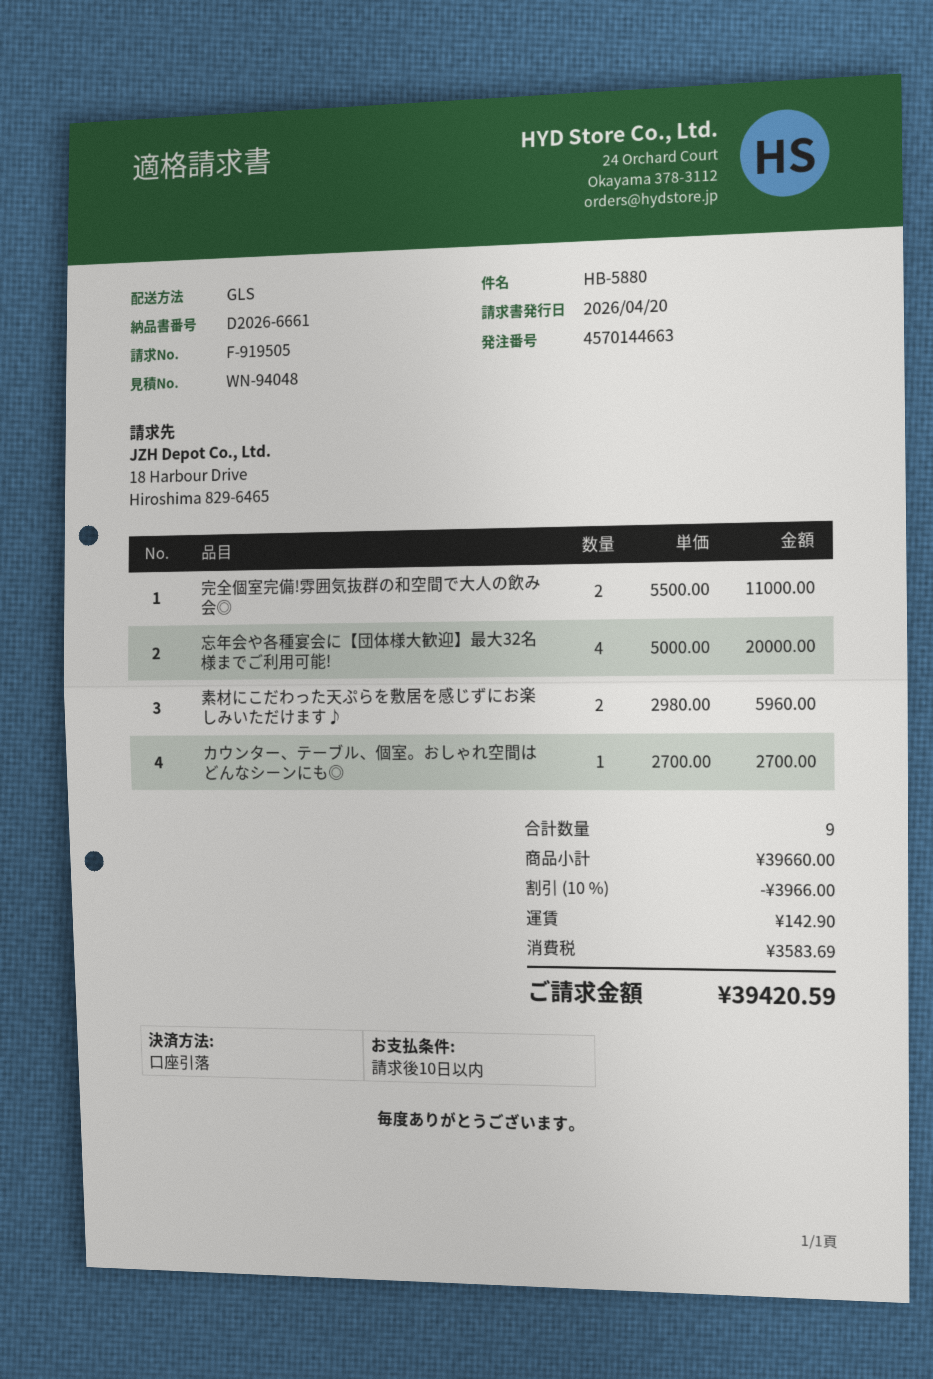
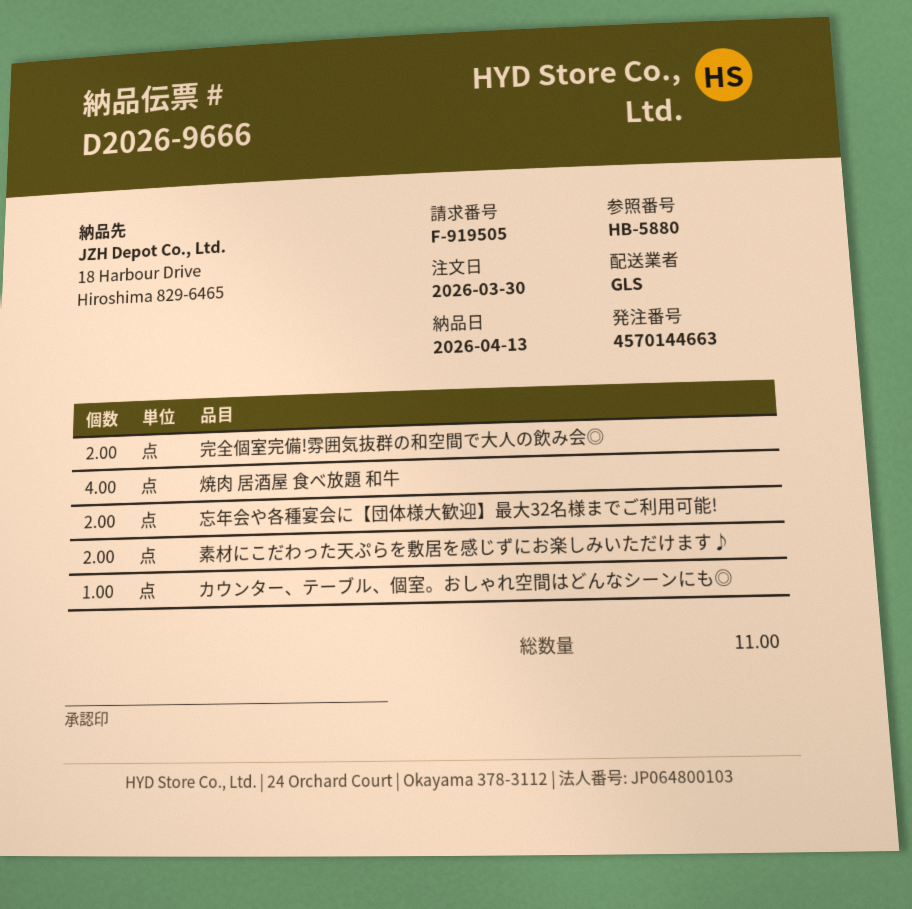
delivery note number: D2026-6661 -> D2026-9666
忘年会や各種宴会に【団体様大歓迎】最大32名様までご利用可能!: 4 -> 2
焼肉 居酒屋 食べ放題 和牛: none -> 4
total quantity: 9 -> 11

